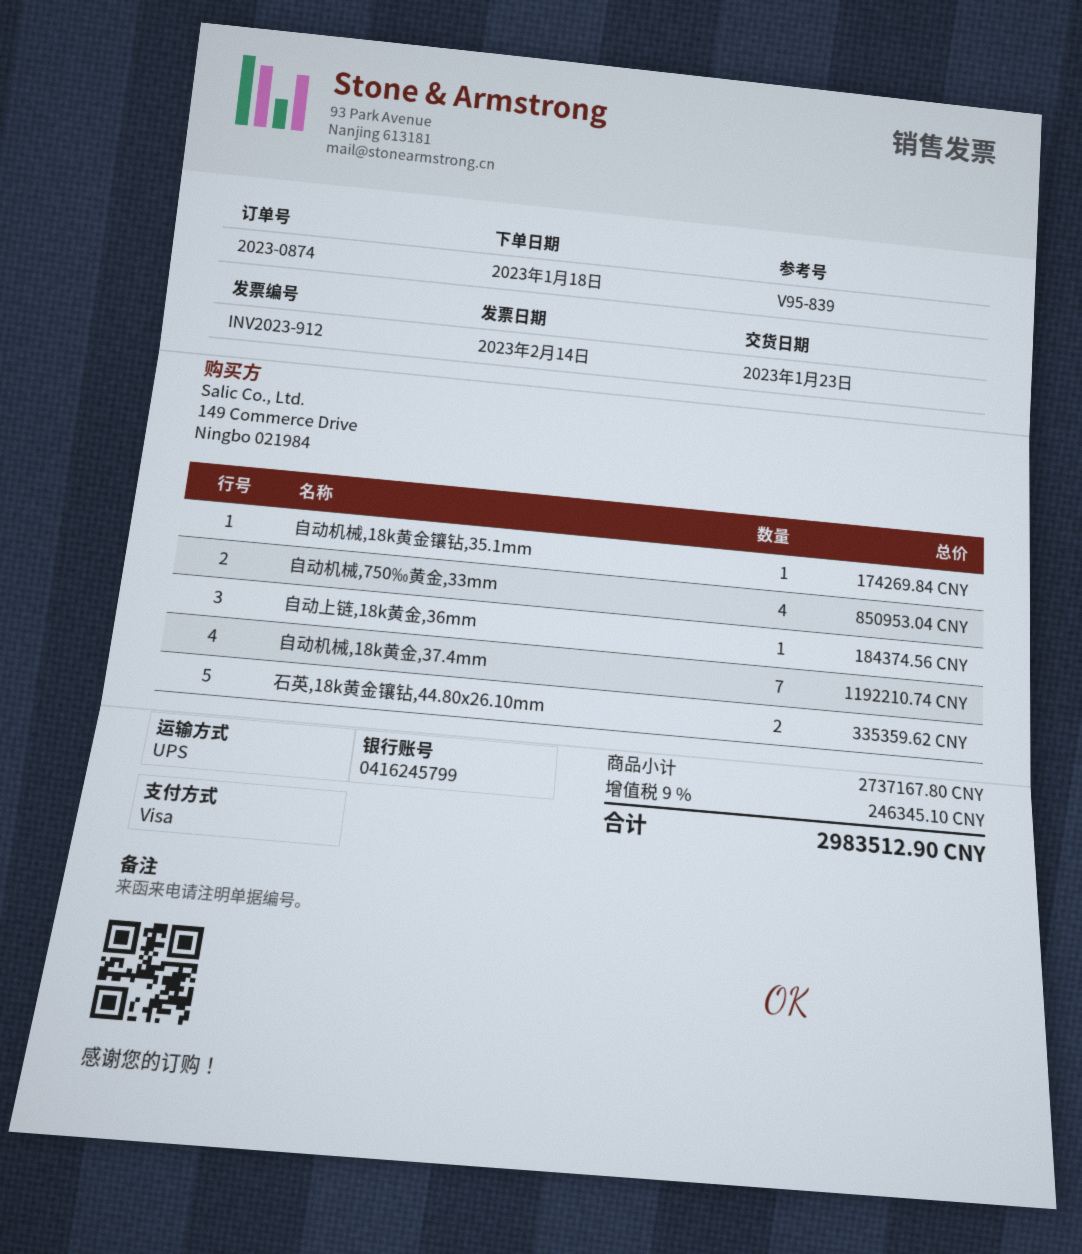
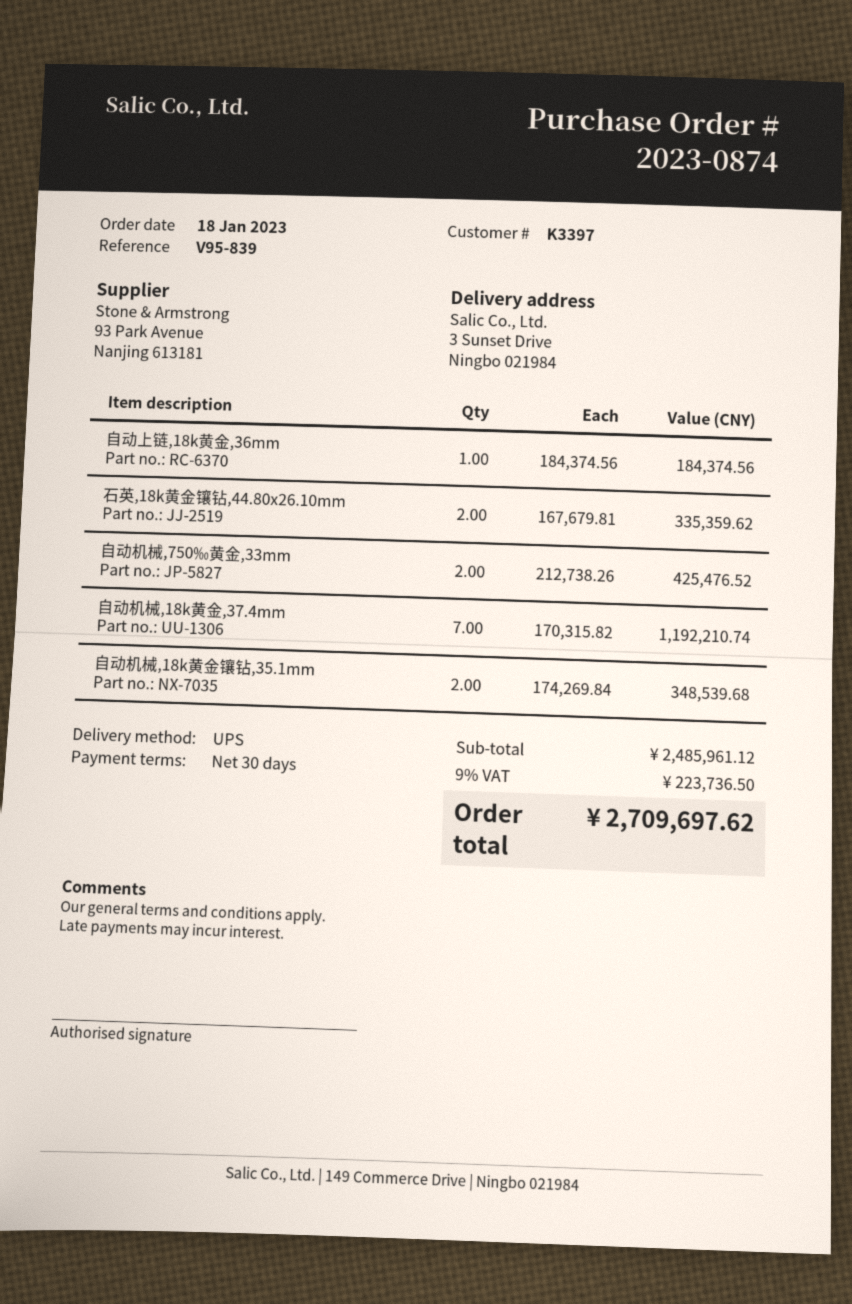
自动机械,18k黄金镶钻,35.1mm: 1 for 174269.84 -> 2 for 348539.68
自动机械,750‰黄金,33mm: 4 for 850953.04 -> 2 for 425476.52
subtotal: 2737167.80 -> 2485961.12
tax: 9% = 246345.10 -> 9% = 223736.50
total: 2983512.90 -> 2709697.62

